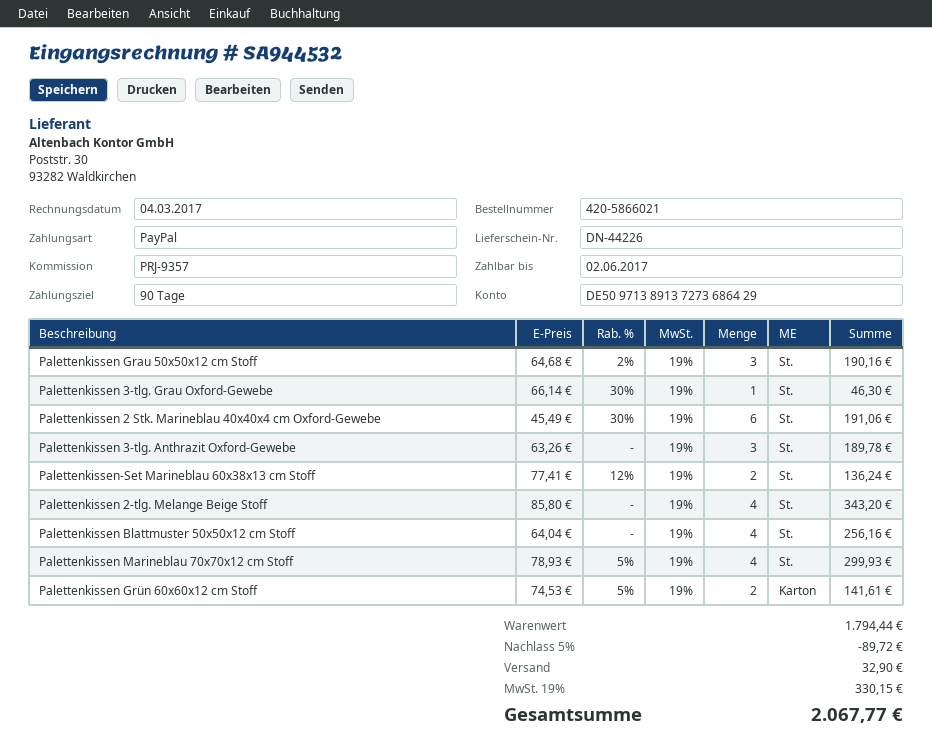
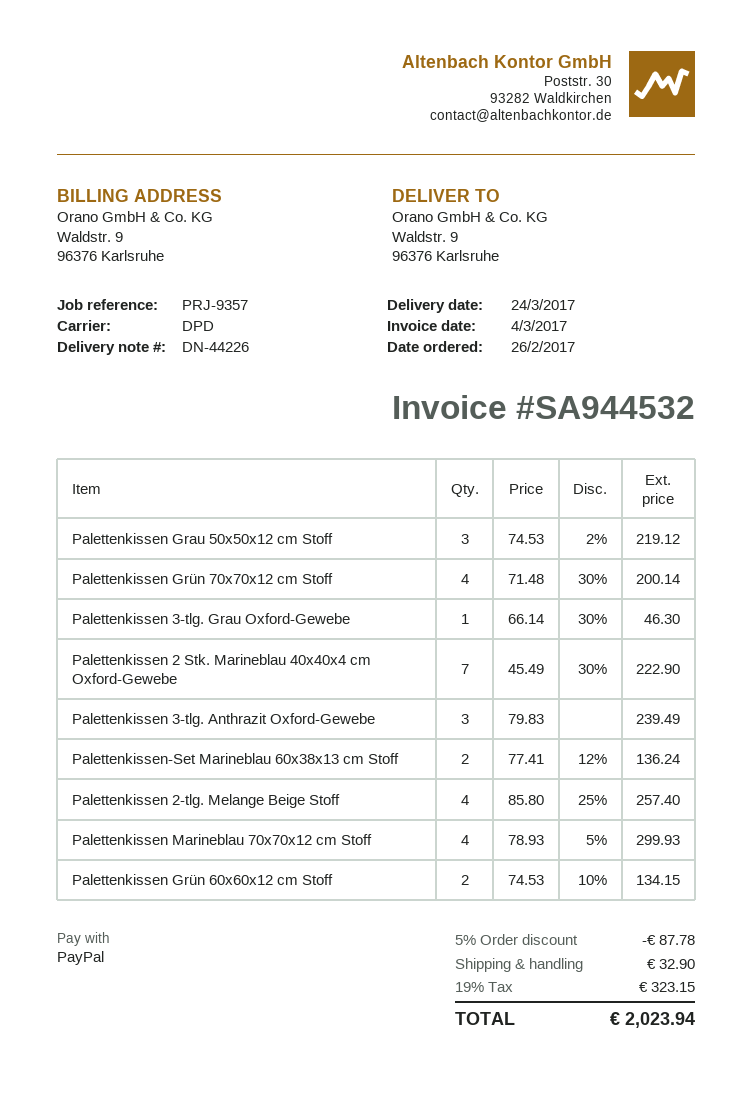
Palettenkissen Grau 50x50x12 cm Stoff: 3 x 64.68 - 2% = 190.16 -> 3 x 74.53 - 2% = 219.12
Palettenkissen 2 Stk. Marineblau 40x40x4 cm Oxford-Gewebe: 6 x 45.49 - 30% = 191.06 -> 7 x 45.49 - 30% = 222.90
Palettenkissen 3-tlg. Anthrazit Oxford-Gewebe: 3 x 63.26 = 189.78 -> 3 x 79.83 = 239.49
Palettenkissen 2-tlg. Melange Beige Stoff: 4 x 85.80 = 343.20 -> 4 x 85.80 - 25% = 257.40
Palettenkissen Blattmuster 50x50x12 cm Stoff: 4 x 64.04 = 256.16 -> none
Palettenkissen Grün 60x60x12 cm Stoff: 2 x 74.53 - 5% = 141.61 -> 2 x 74.53 - 10% = 134.15
Palettenkissen Grün 70x70x12 cm Stoff: none -> 4 x 71.48 - 30% = 200.14
discount: 5% = 89.72 -> 5% = 87.78
tax: 19% = 330.15 -> 19% = 323.15
total: 2067.77 -> 2023.94

